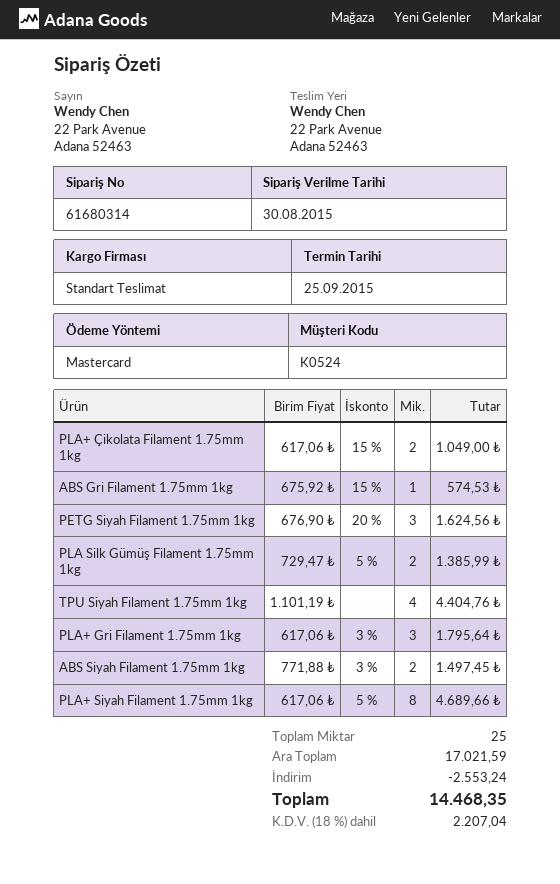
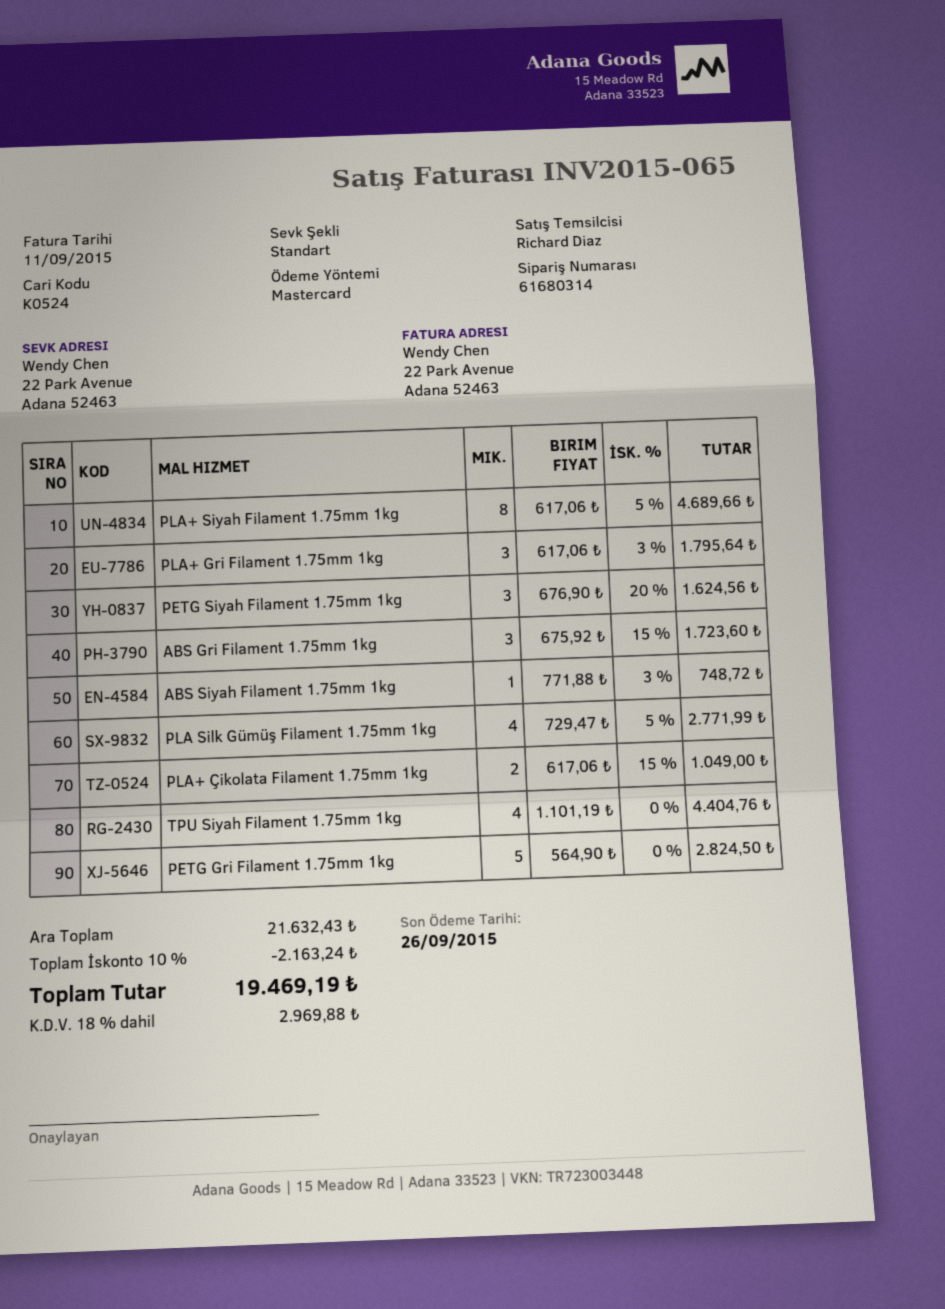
ABS Gri Filament 1.75mm 1kg: 1 x 675.92 - 15% = 574.53 -> 3 x 675.92 - 15% = 1723.60
PLA Silk Gümüş Filament 1.75mm 1kg: 2 x 729.47 - 5% = 1385.99 -> 4 x 729.47 - 5% = 2771.99
ABS Siyah Filament 1.75mm 1kg: 2 x 771.88 - 3% = 1497.45 -> 1 x 771.88 - 3% = 748.72
PETG Gri Filament 1.75mm 1kg: none -> 5 x 564.90 = 2824.50
subtotal: 17021.59 -> 21632.43
discount: 2553.24 -> 2163.24
tax: 18% = 2207.04 -> 18% = 2969.88
total: 14468.35 -> 19469.19

